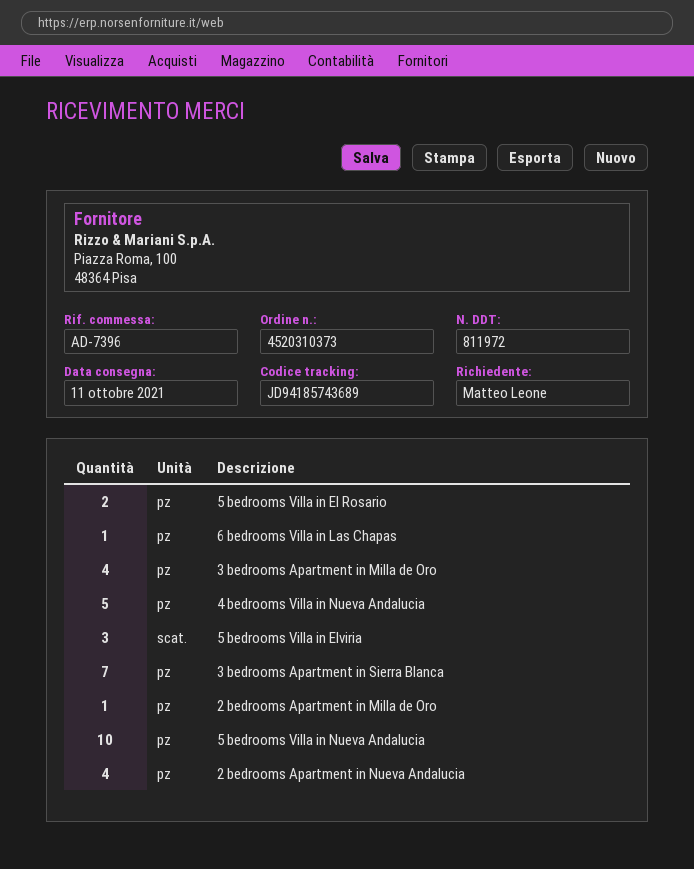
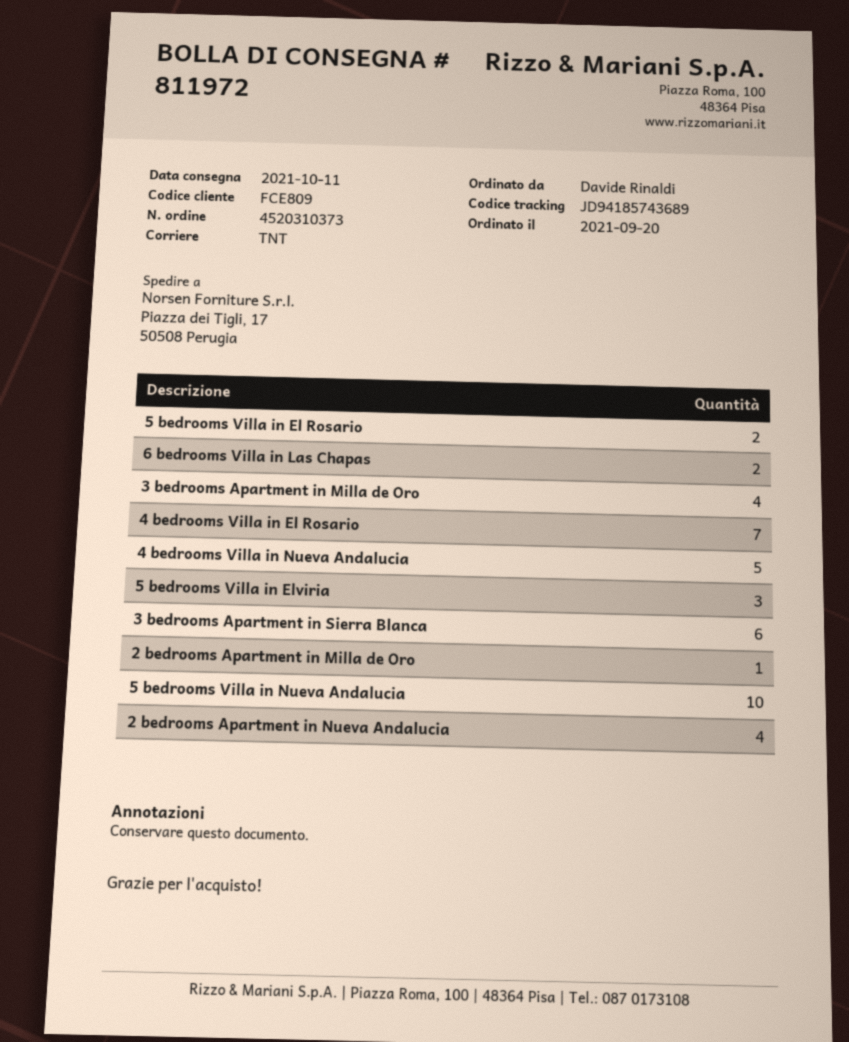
ordered by: Matteo Leone -> Davide Rinaldi
6 bedrooms Villa in Las Chapas: 1 -> 2
3 bedrooms Apartment in Sierra Blanca: 7 -> 6
4 bedrooms Villa in El Rosario: none -> 7

